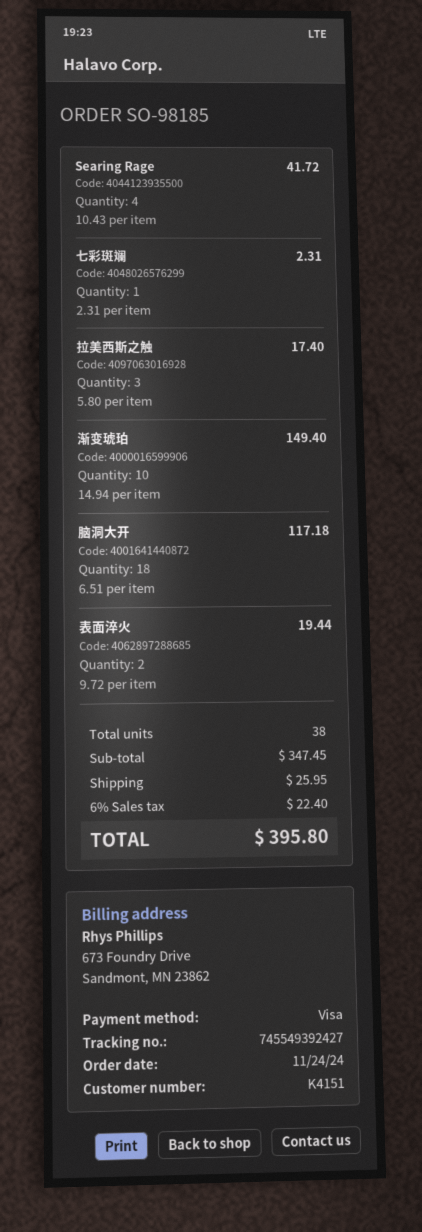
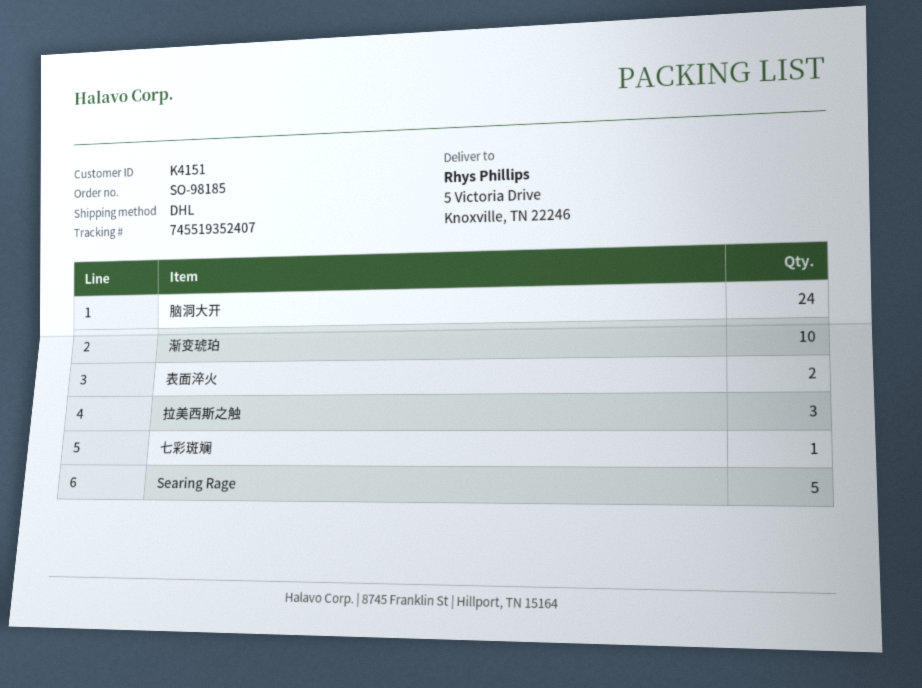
tracking number: 745549392427 -> 745519352407
Searing Rage: 4 -> 5
脑洞大开: 18 -> 24

